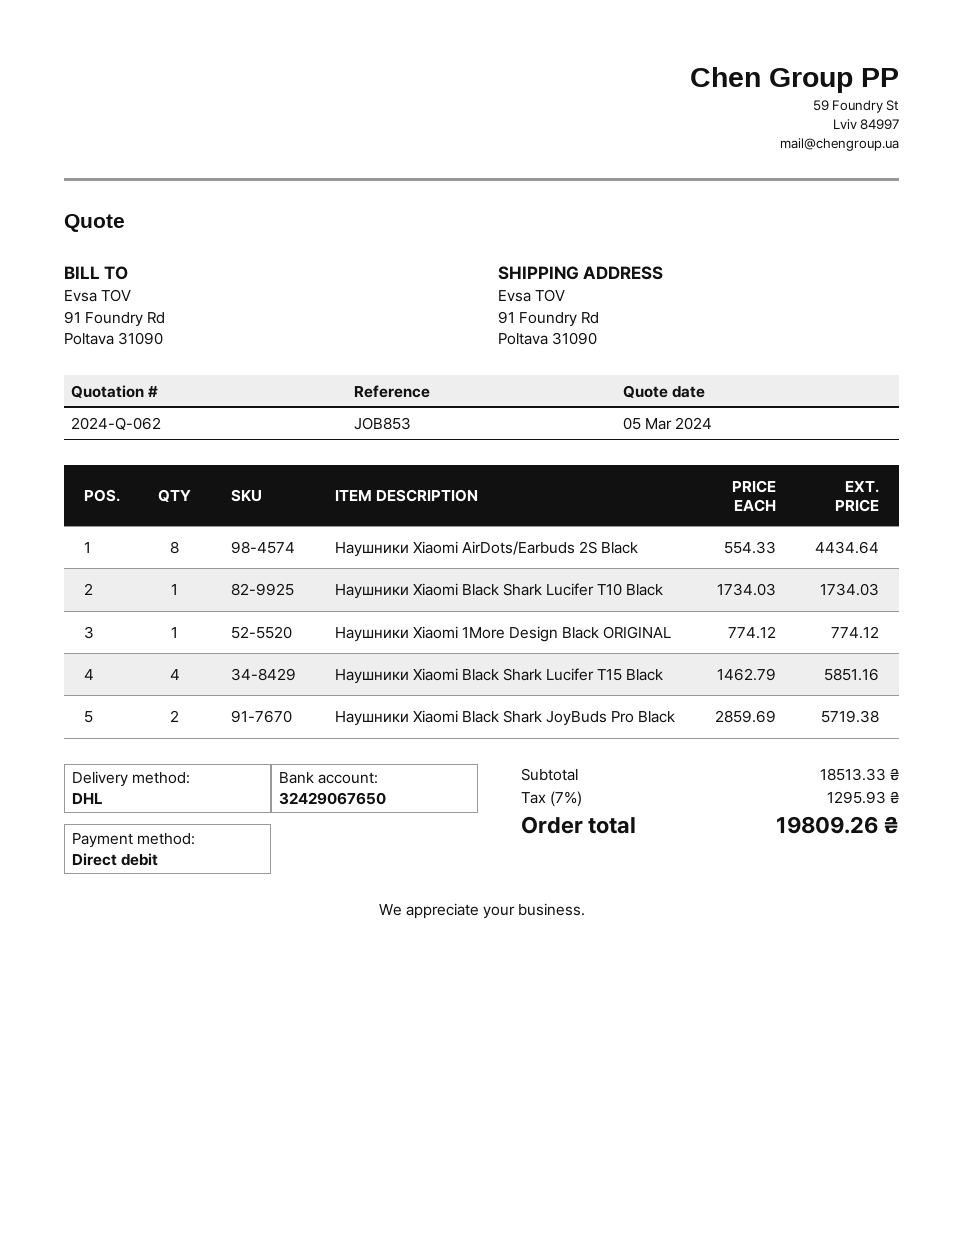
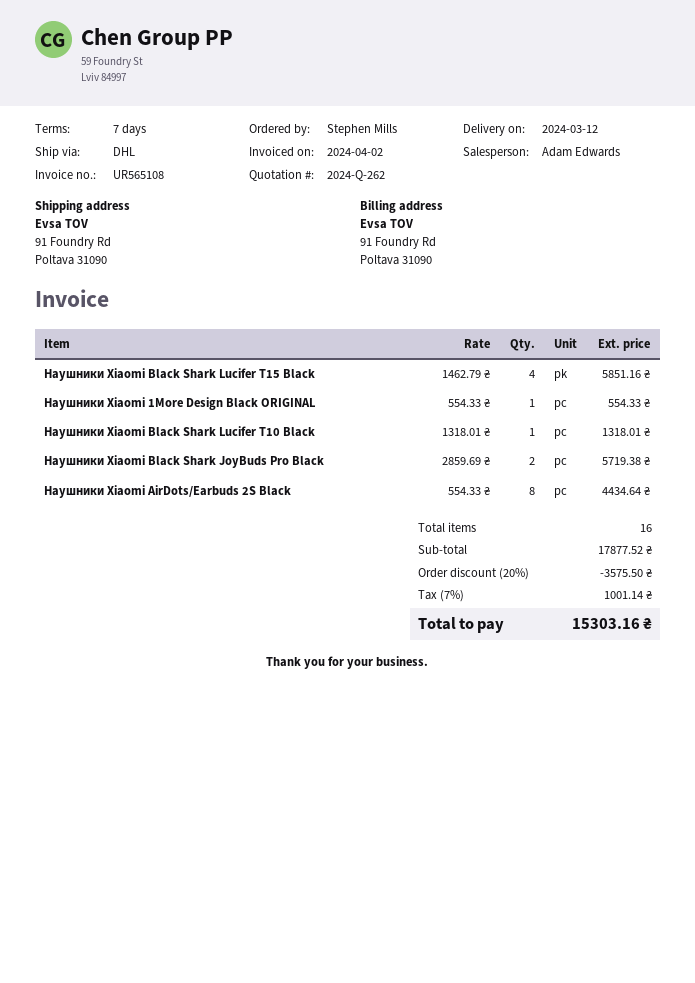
quote number: 2024-Q-062 -> 2024-Q-262
Наушники Xiaomi Black Shark Lucifer T10 Black: 1 x 1734.03 = 1734.03 -> 1 x 1318.01 = 1318.01
Наушники Xiaomi 1More Design Black ORIGINAL: 1 x 774.12 = 774.12 -> 1 x 554.33 = 554.33
subtotal: 18513.33 -> 17877.52
discount: none -> 20% = 3575.50
tax: 7% = 1295.93 -> 7% = 1001.14
total: 19809.26 -> 15303.16

